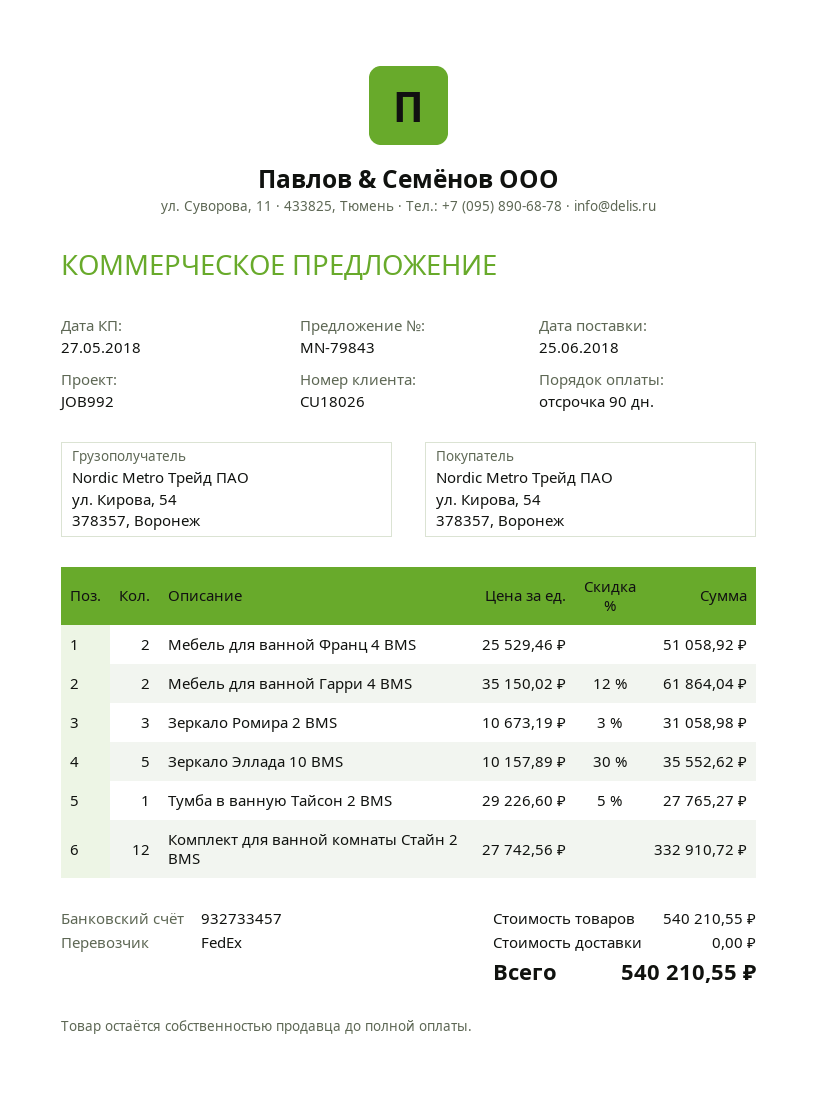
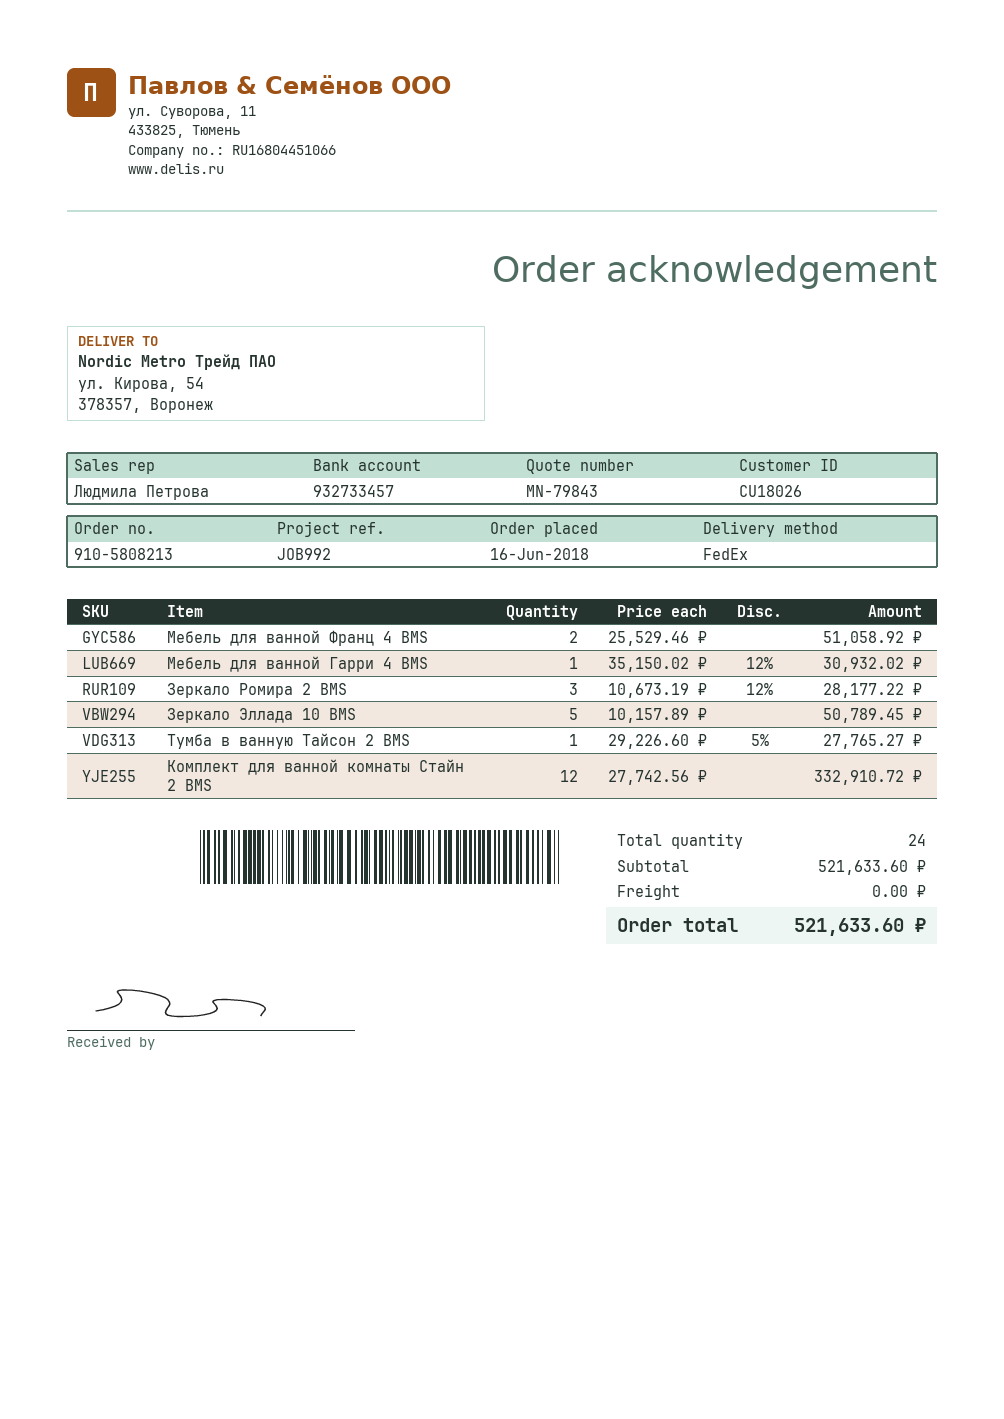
Мебель для ванной Гарри 4 BMS: 2 x 35150.02 - 12% = 61864.04 -> 1 x 35150.02 - 12% = 30932.02
Зеркало Ромира 2 BMS: 3 x 10673.19 - 3% = 31058.98 -> 3 x 10673.19 - 12% = 28177.22
Зеркало Эллада 10 BMS: 5 x 10157.89 - 30% = 35552.62 -> 5 x 10157.89 = 50789.45
subtotal: 540210.55 -> 521633.60
total: 540210.55 -> 521633.60

